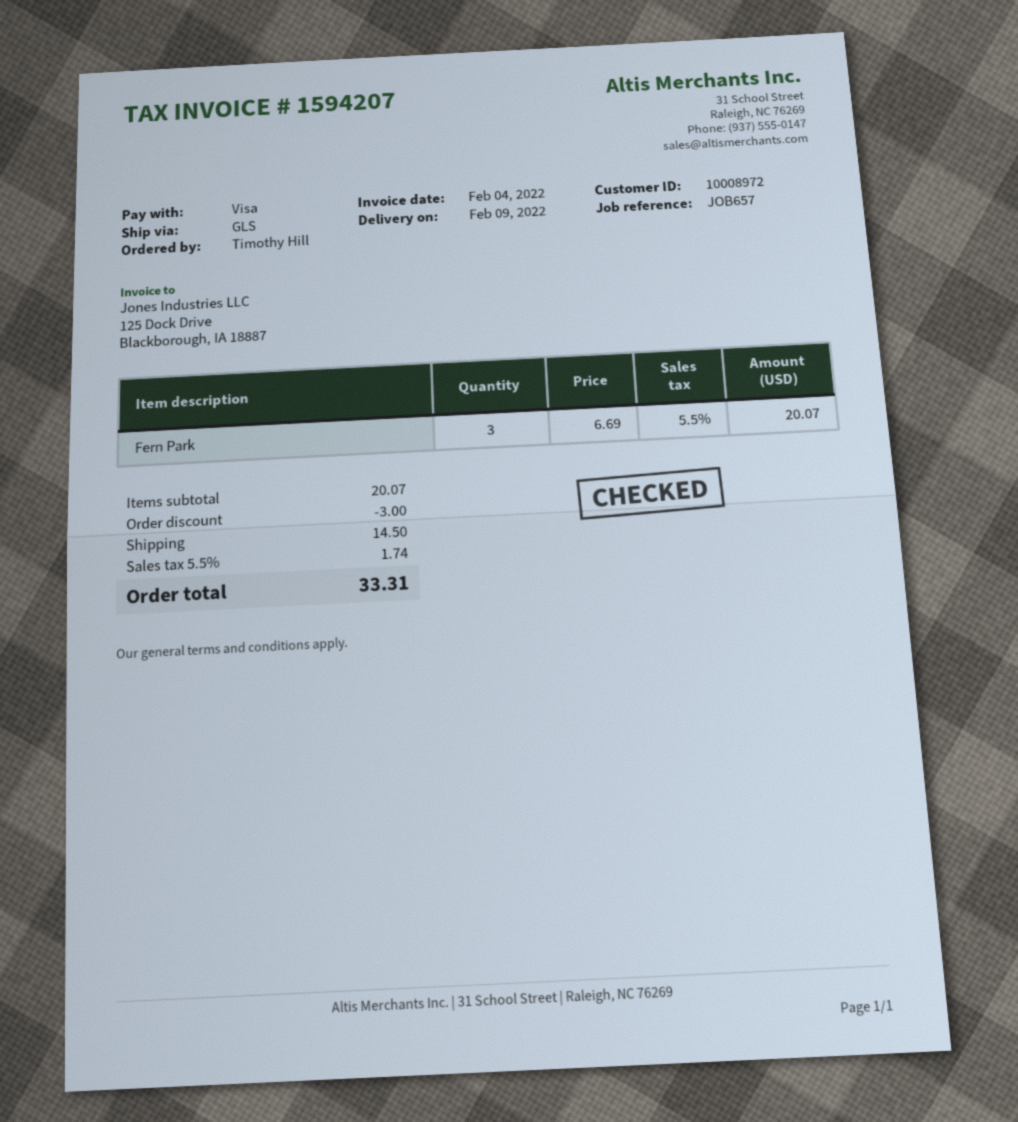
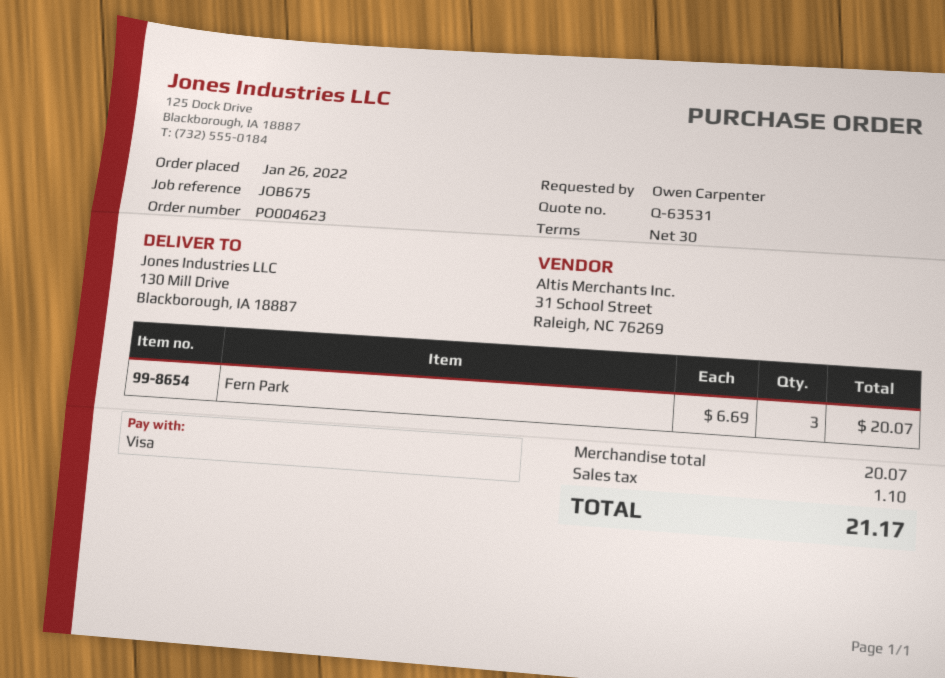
reference: JOB657 -> JOB675
ordered by: Timothy Hill -> Owen Carpenter
discount: 3.00 -> none
shipping: 14.50 -> none
tax: 1.74 -> 1.10
total: 33.31 -> 21.17

